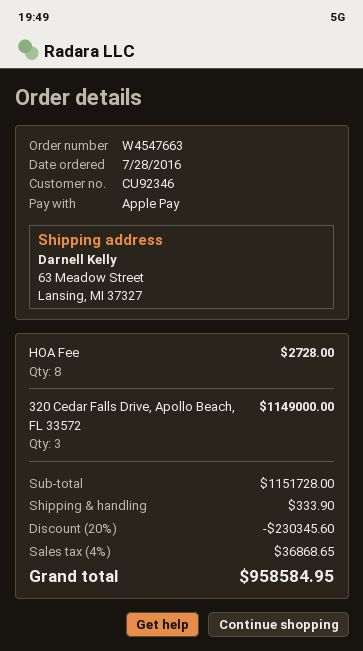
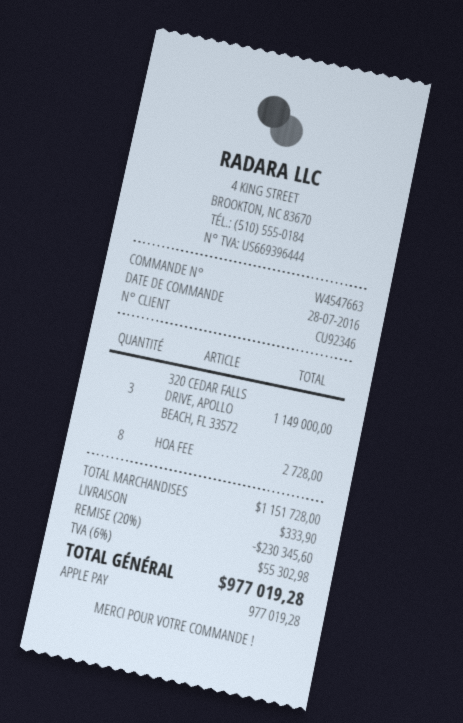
tax: 4% = 36868.65 -> 6% = 55302.98
total: 958584.95 -> 977019.28

